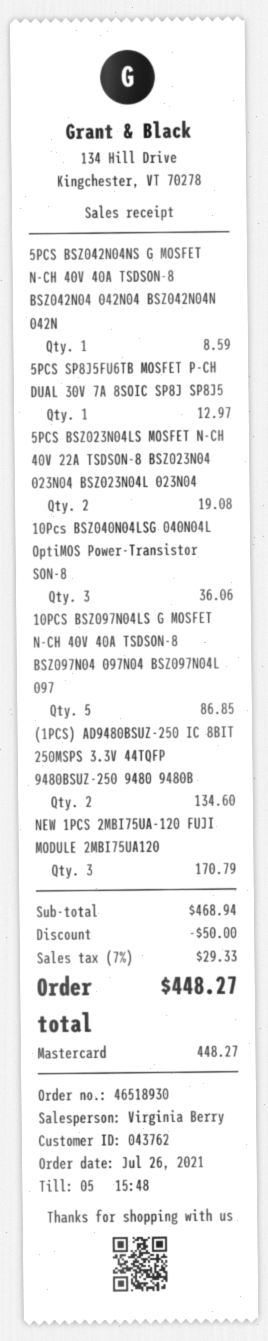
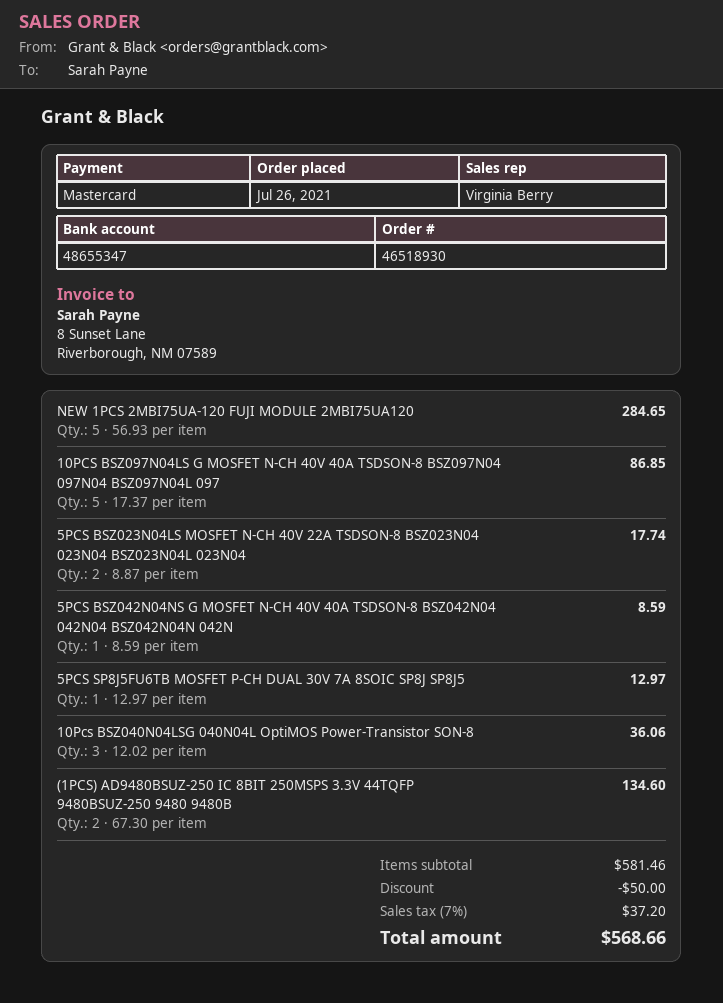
5PCS BSZ023N04LS MOSFET N-CH 40V 22A TSDSON-8 BSZ023N04 023N04 BSZ023N04L 023N04: 2 for 19.08 -> 2 for 17.74
NEW 1PCS 2MBI75UA-120 FUJI MODULE 2MBI75UA120: 3 for 170.79 -> 5 for 284.65
subtotal: 468.94 -> 581.46
tax: 7% = 29.33 -> 7% = 37.20
total: 448.27 -> 568.66

